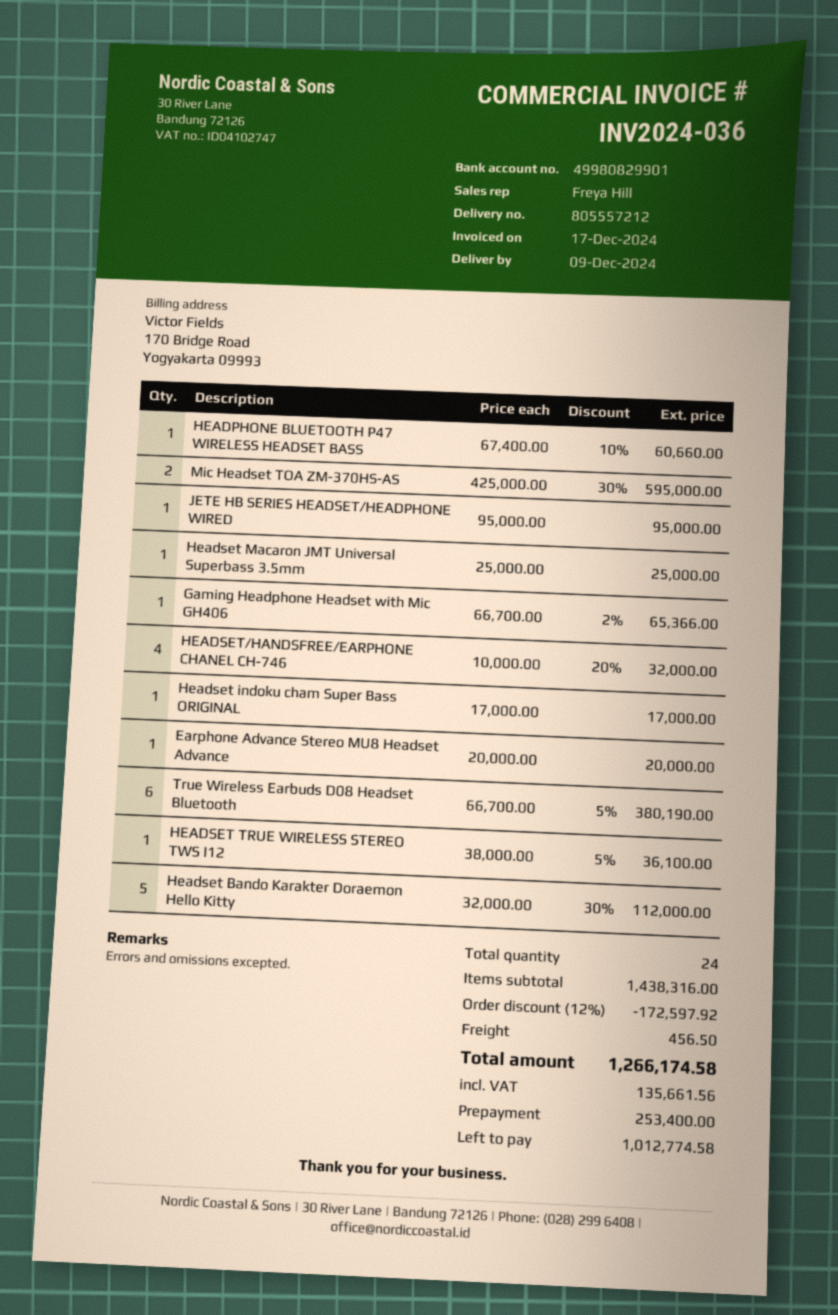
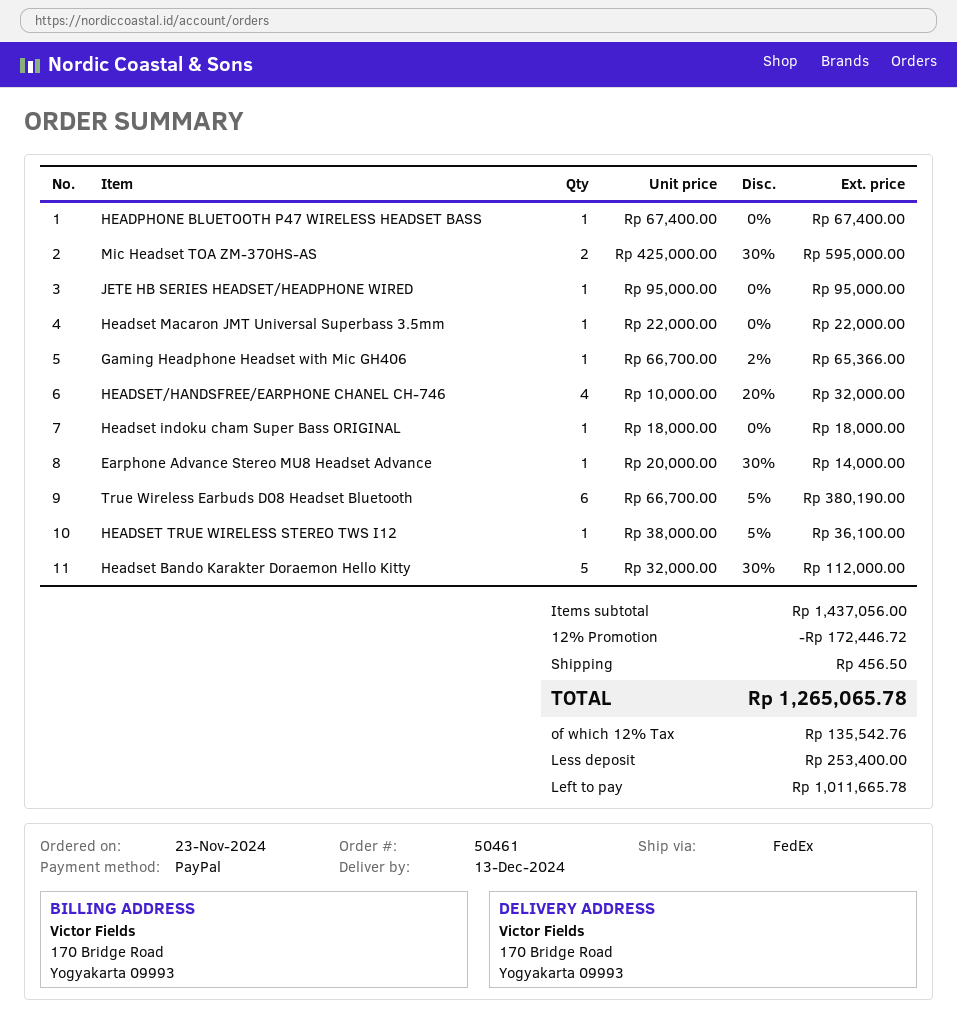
delivery date: 2024-12-09 -> 2024-12-13
HEADPHONE BLUETOOTH P47 WIRELESS HEADSET BASS: 1 x 67400.00 - 10% = 60660.00 -> 1 x 67400.00 = 67400.00
Headset Macaron JMT Universal Superbass 3.5mm: 1 x 25000.00 = 25000.00 -> 1 x 22000.00 = 22000.00
Headset indoku cham Super Bass ORIGINAL: 1 x 17000.00 = 17000.00 -> 1 x 18000.00 = 18000.00
Earphone Advance Stereo MU8 Headset Advance: 1 x 20000.00 = 20000.00 -> 1 x 20000.00 - 30% = 14000.00
subtotal: 1438316.00 -> 1437056.00
discount: 12% = 172597.92 -> 12% = 172446.72
tax: 135661.56 -> 135542.76
total: 1266174.58 -> 1265065.78
balance: 1012774.58 -> 1011665.78

